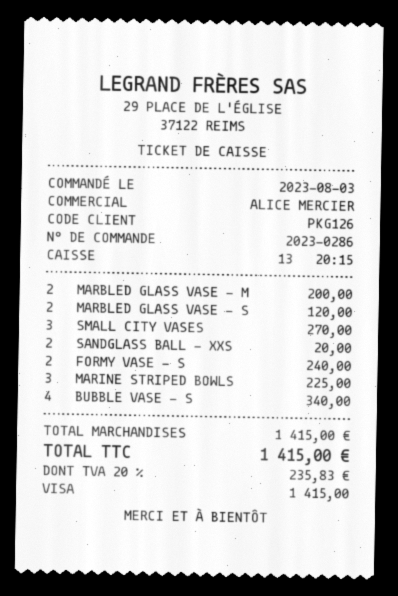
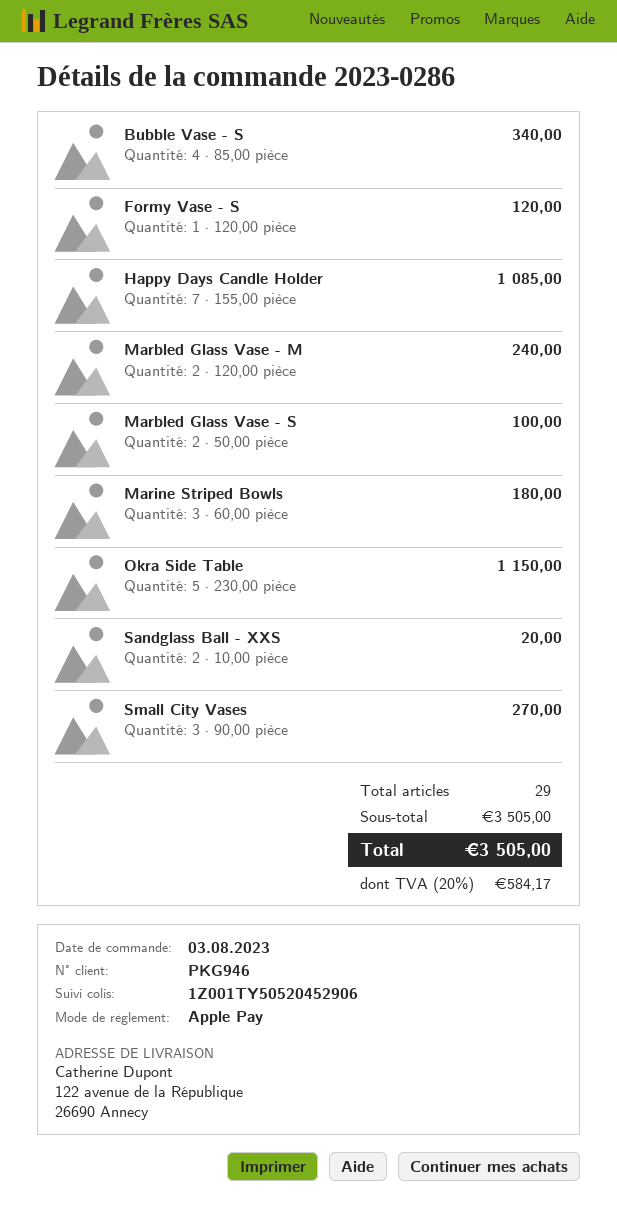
customer number: PKG126 -> PKG946
payment method: Visa -> Apple Pay
MARBLED GLASS VASE - M: 2 for 200.00 -> 2 for 240.00
MARBLED GLASS VASE - S: 2 for 120.00 -> 2 for 100.00
FORMY VASE - S: 2 for 240.00 -> 1 for 120.00
MARINE STRIPED BOWLS: 3 for 225.00 -> 3 for 180.00
Happy Days Candle Holder: none -> 7 for 1085.00
Okra Side Table: none -> 5 for 1150.00
subtotal: 1415.00 -> 3505.00
tax: 20% = 235.83 -> 20% = 584.17
total: 1415.00 -> 3505.00

